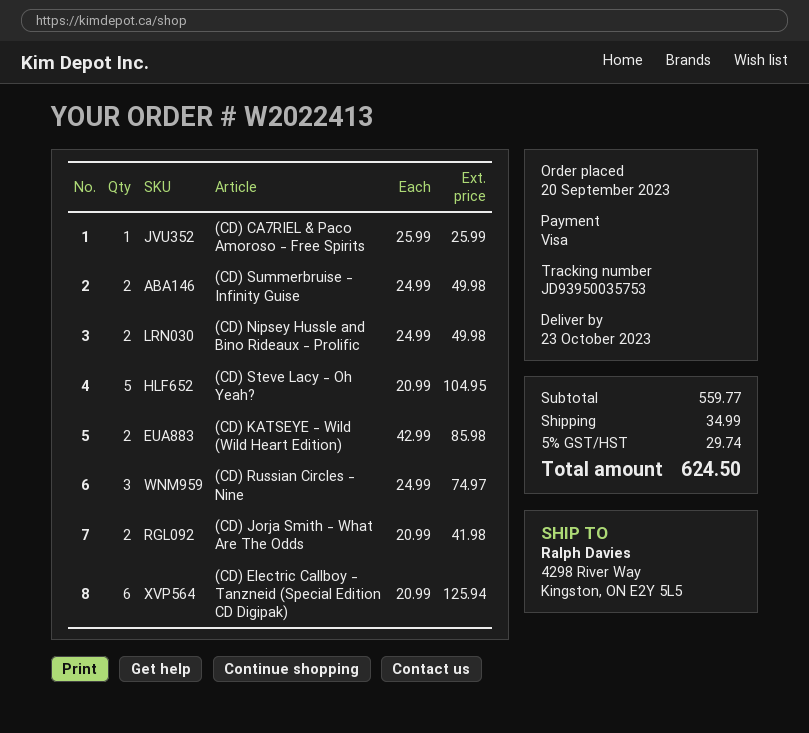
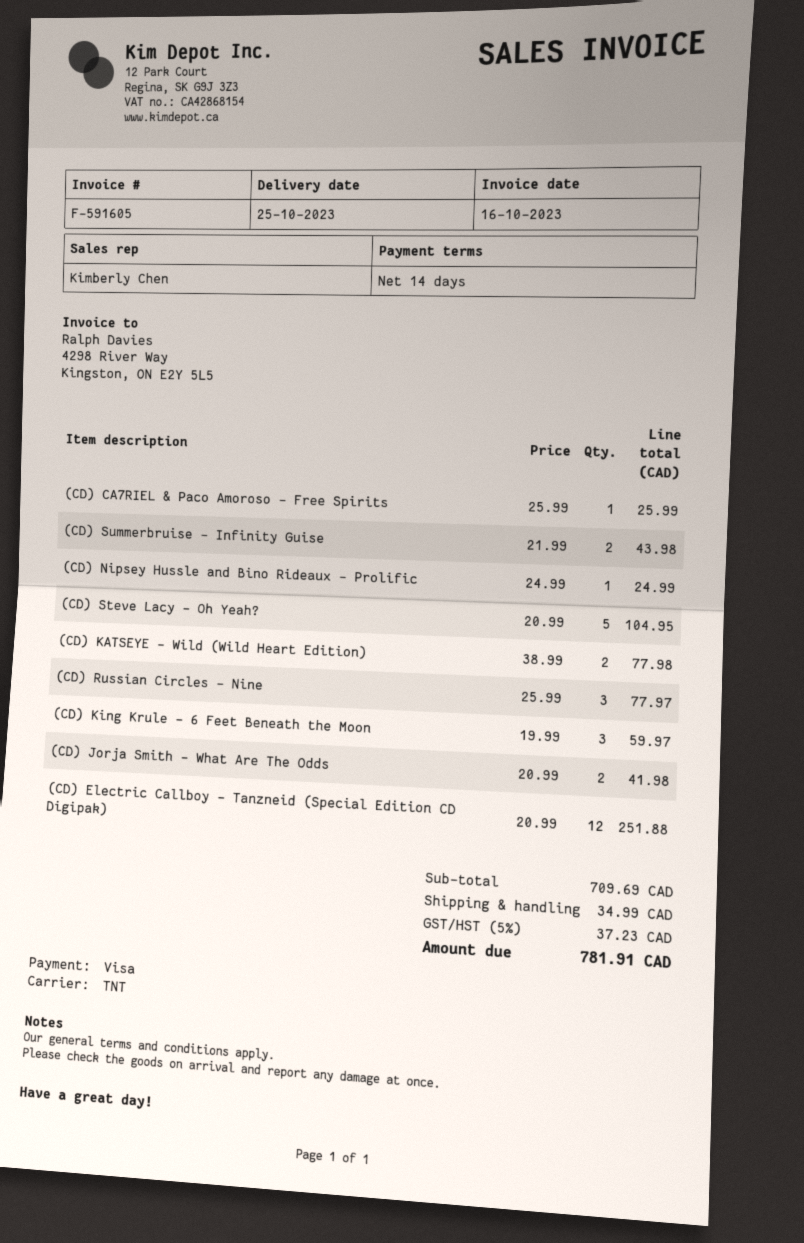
delivery date: 2023-10-23 -> 2023-10-25
(CD) Summerbruise - Infinity Guise: 2 x 24.99 = 49.98 -> 2 x 21.99 = 43.98
(CD) Nipsey Hussle and Bino Rideaux - Prolific: 2 x 24.99 = 49.98 -> 1 x 24.99 = 24.99
(CD) KATSEYE - Wild (Wild Heart Edition): 2 x 42.99 = 85.98 -> 2 x 38.99 = 77.98
(CD) Russian Circles - Nine: 3 x 24.99 = 74.97 -> 3 x 25.99 = 77.97
(CD) Electric Callboy - Tanzneid (Special Edition CD Digipak): 6 x 20.99 = 125.94 -> 12 x 20.99 = 251.88
(CD) King Krule - 6 Feet Beneath the Moon: none -> 3 x 19.99 = 59.97
subtotal: 559.77 -> 709.69
tax: 5% = 29.74 -> 5% = 37.23
total: 624.50 -> 781.91

